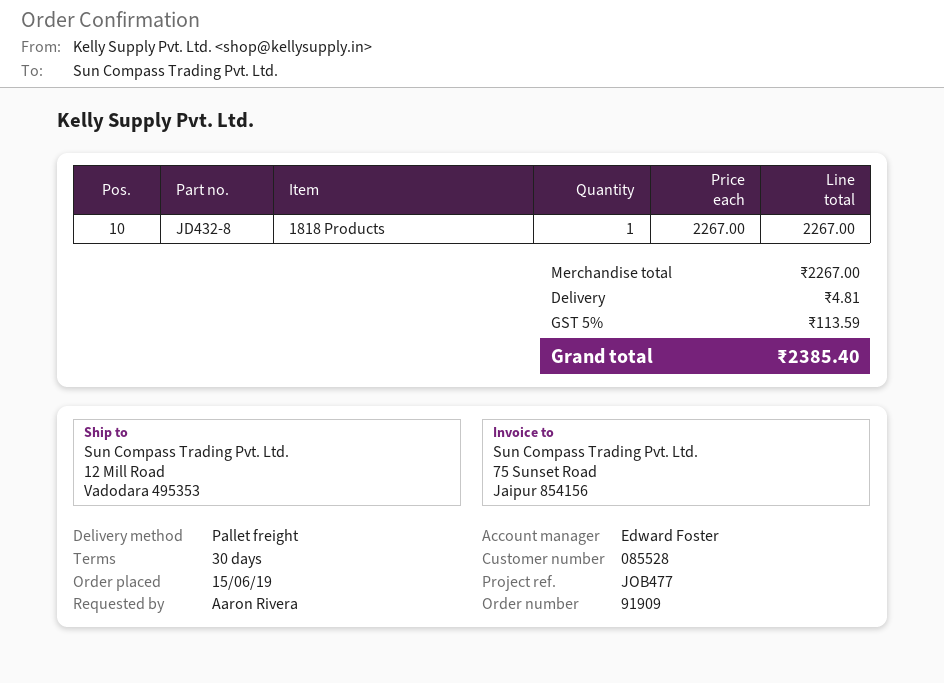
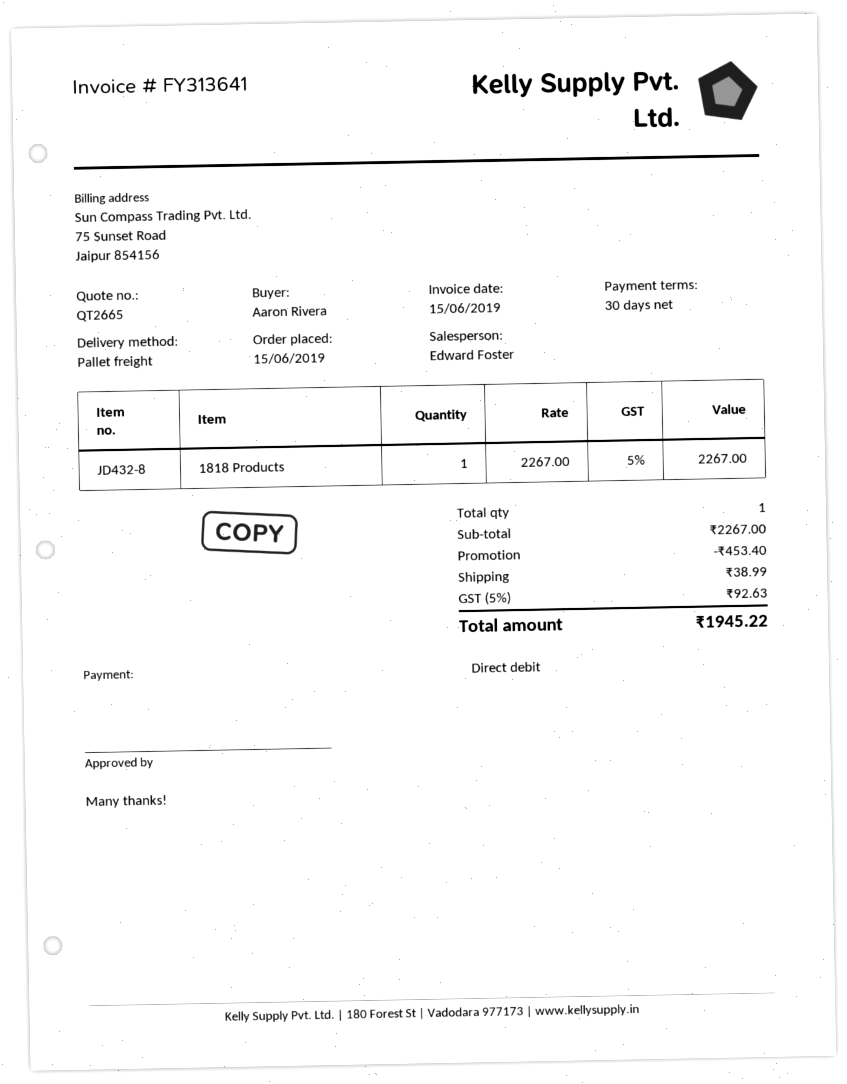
discount: none -> 453.40
shipping: 4.81 -> 38.99
tax: 5% = 113.59 -> 5% = 92.63
total: 2385.40 -> 1945.22

